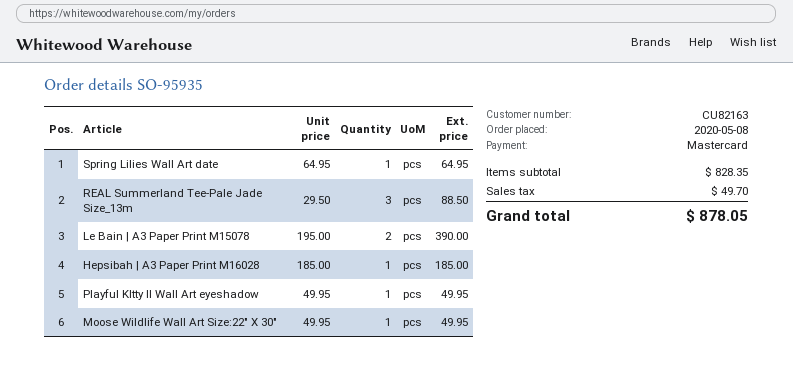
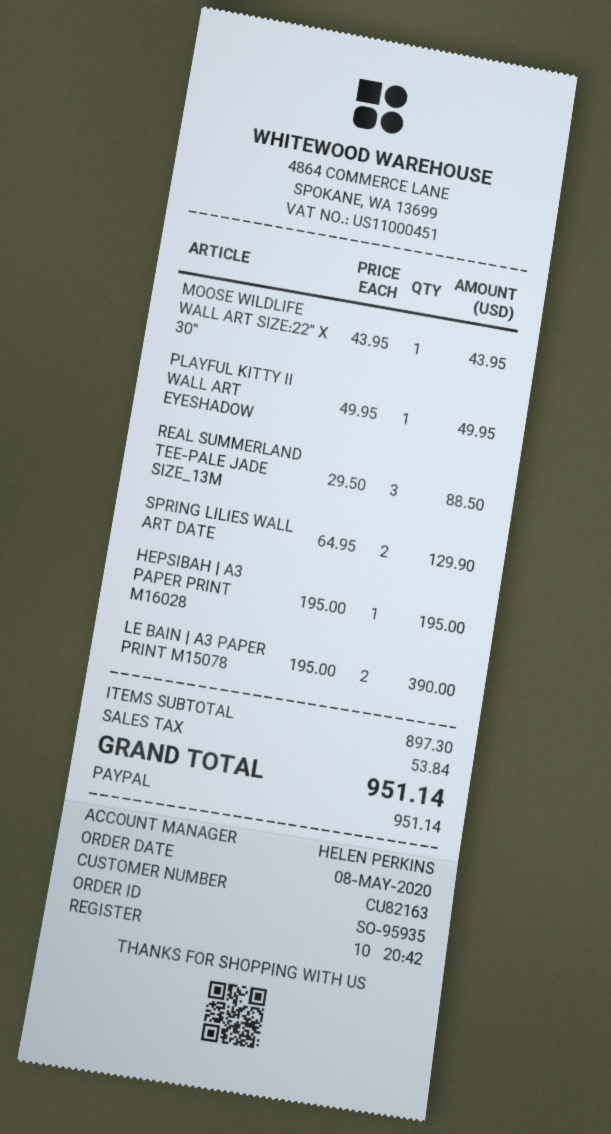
payment method: Mastercard -> PayPal
Spring Lilies Wall Art date: 1 x 64.95 = 64.95 -> 2 x 64.95 = 129.90
Hepsibah | A3 Paper Print M16028: 1 x 185.00 = 185.00 -> 1 x 195.00 = 195.00
Moose Wildlife Wall Art Size:22" X 30": 1 x 49.95 = 49.95 -> 1 x 43.95 = 43.95
subtotal: 828.35 -> 897.30
tax: 49.70 -> 53.84
total: 878.05 -> 951.14

